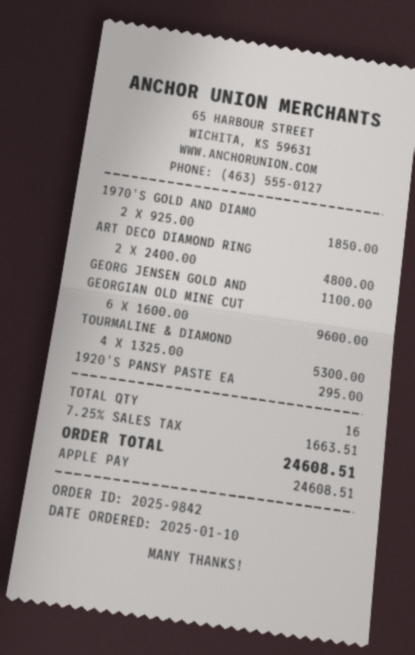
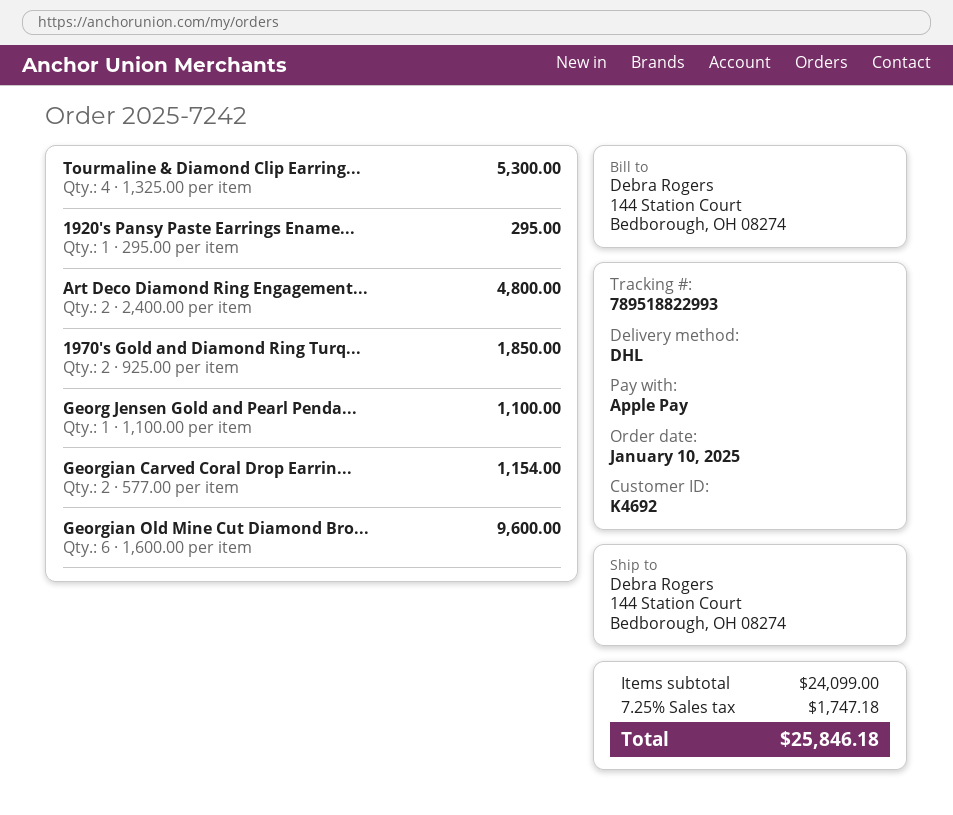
order number: 2025-9842 -> 2025-7242
Georgian Carved Coral Drop Earrin...: none -> 2 x 577.00 = 1154.00
tax: 7.25% = 1663.51 -> 7.25% = 1747.18
total: 24608.51 -> 25846.18

